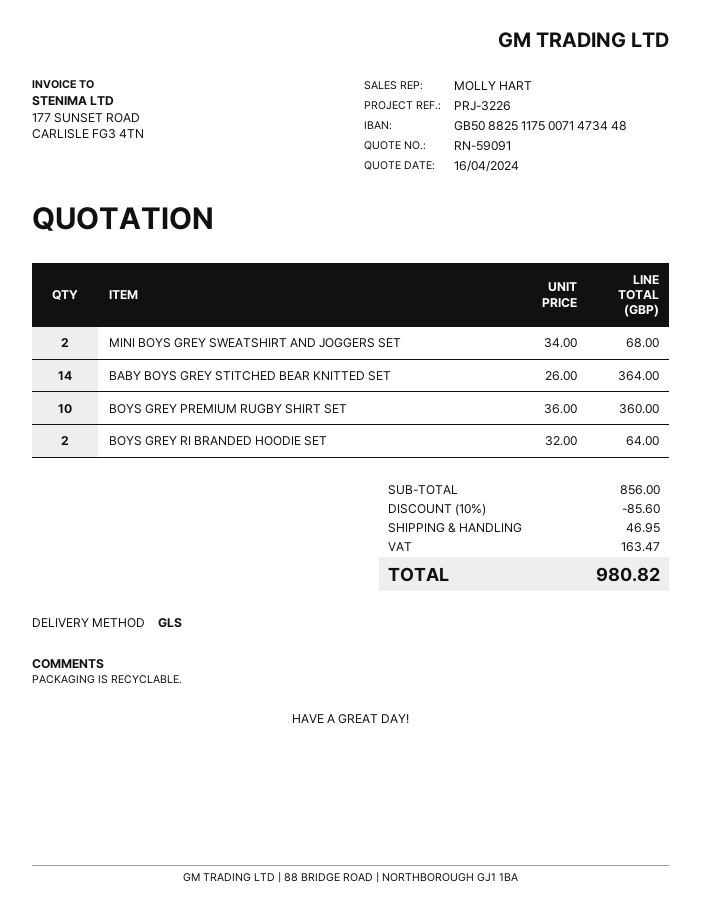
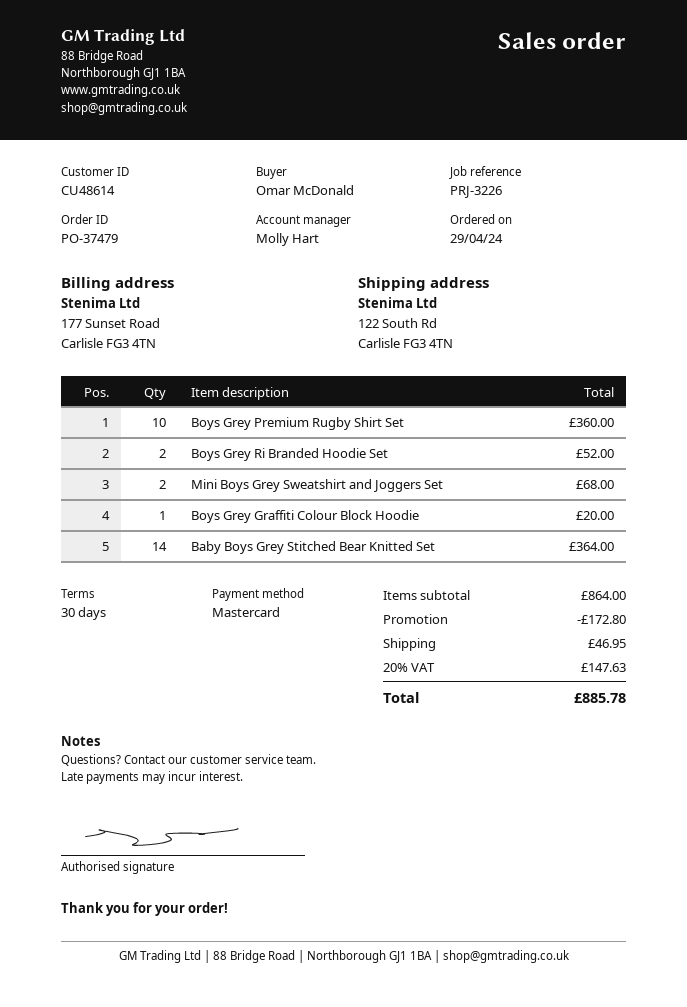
BOYS GREY RI BRANDED HOODIE SET: 2 for 64.00 -> 2 for 52.00
Boys Grey Graffiti Colour Block Hoodie: none -> 1 for 20.00
subtotal: 856.00 -> 864.00
discount: 85.60 -> 172.80
tax: 163.47 -> 147.63
total: 980.82 -> 885.78

